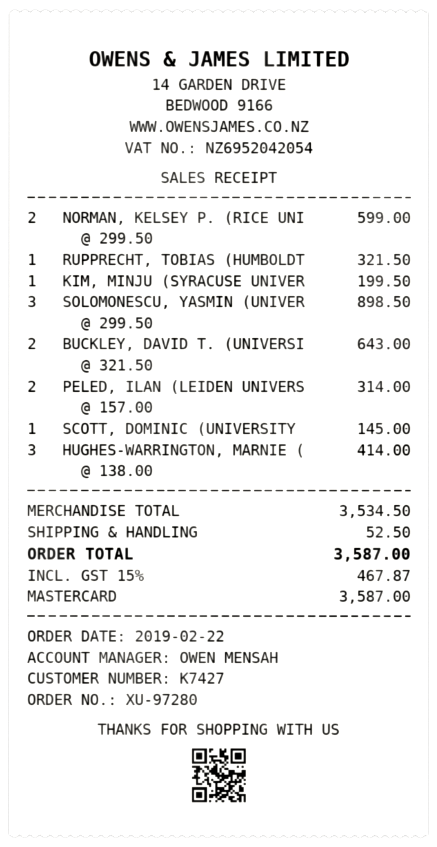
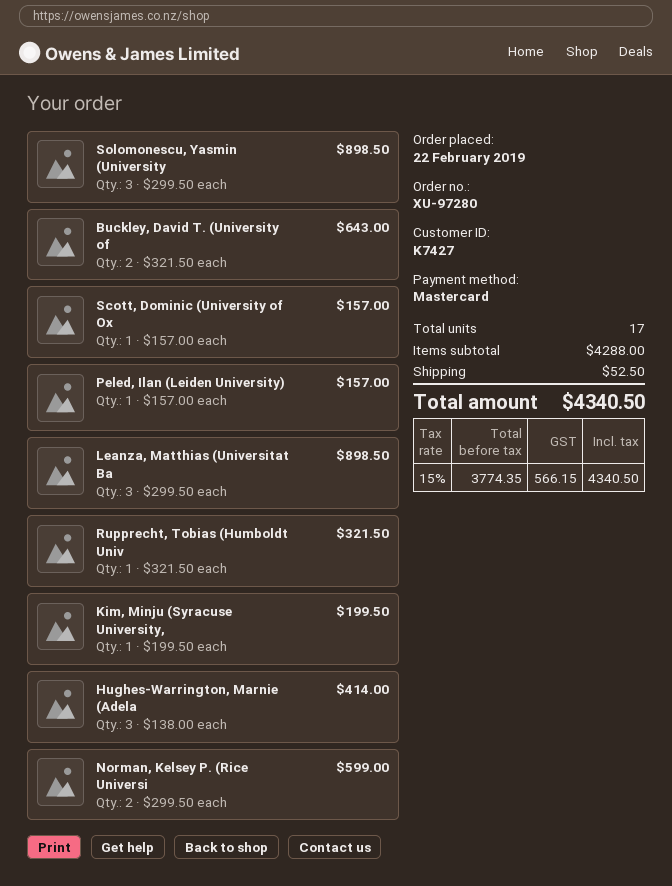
PELED, ILAN (LEIDEN UNIVERS: 2 x 157.00 = 314.00 -> 1 x 157.00 = 157.00
SCOTT, DOMINIC (UNIVERSITY: 1 x 145.00 = 145.00 -> 1 x 157.00 = 157.00
Leanza, Matthias (Universitat Ba: none -> 3 x 299.50 = 898.50
subtotal: 3534.50 -> 4288.00
tax: 15% = 467.87 -> 15% = 566.15
total: 3587.00 -> 4340.50

